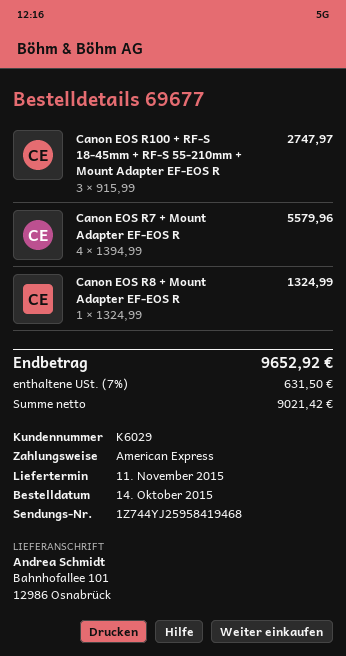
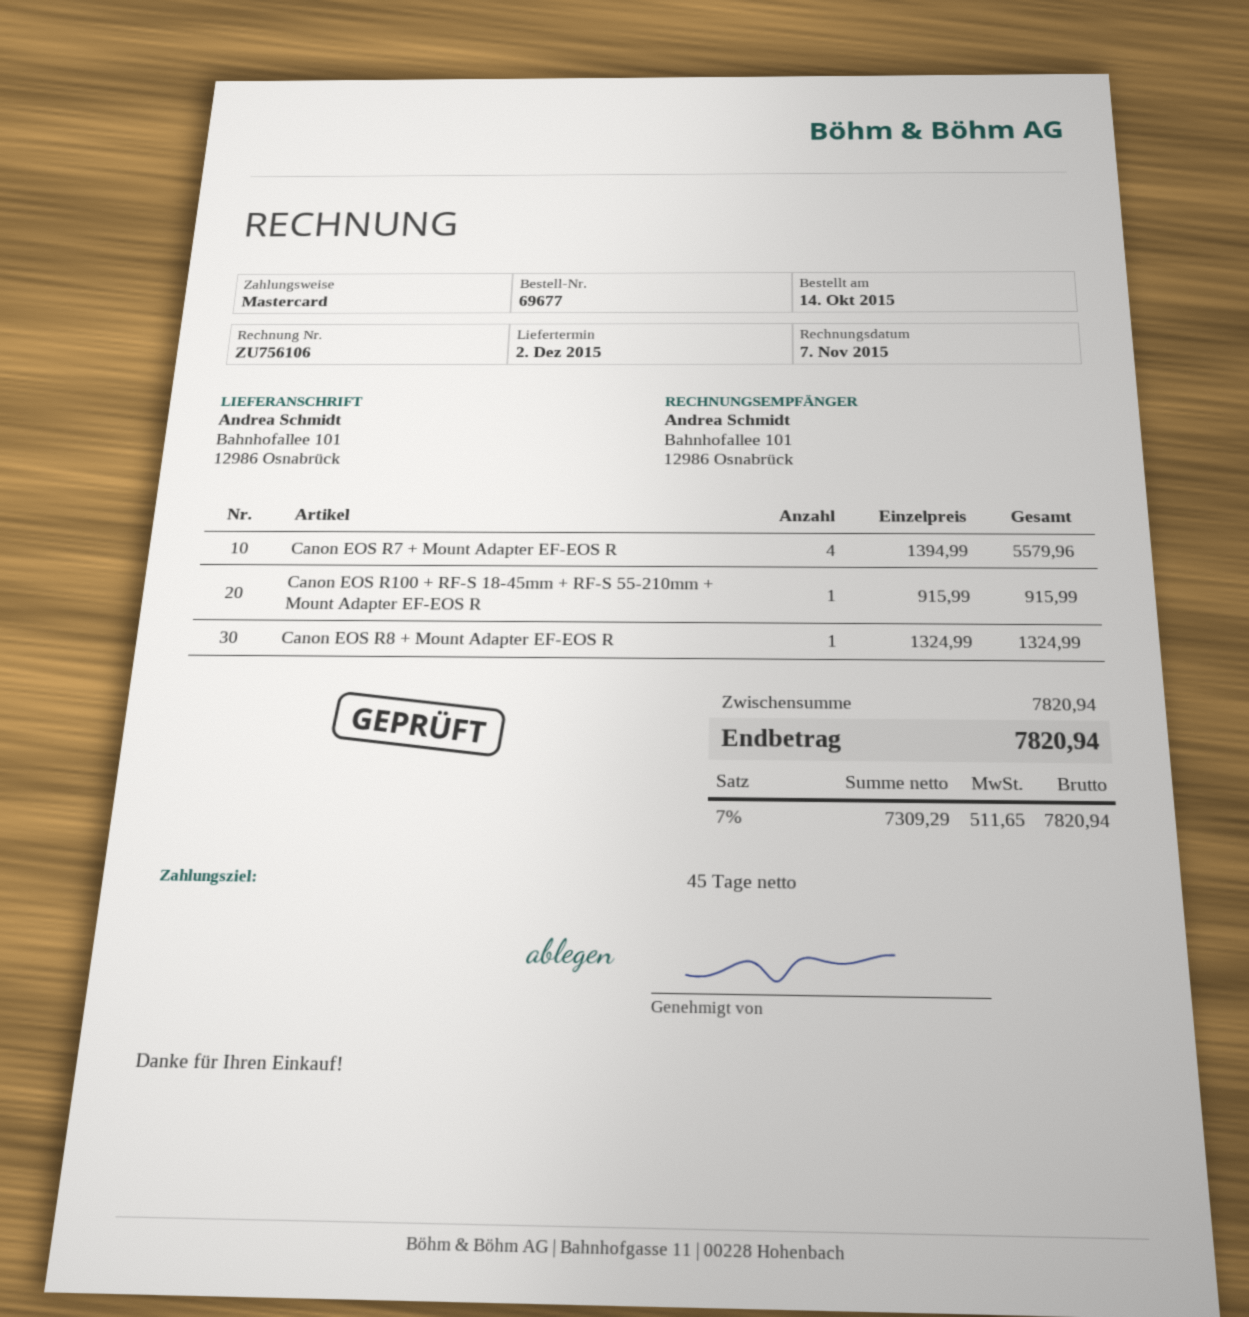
delivery date: 2015-11-11 -> 2015-12-02
payment method: American Express -> Mastercard
Canon EOS R100 + RF-S 18-45mm + RF-S 55-210mm + Mount Adapter EF-EOS R: 3 x 915.99 = 2747.97 -> 1 x 915.99 = 915.99
net: 9021.42 -> 7309.29
tax: 7% = 631.50 -> 7% = 511.65
total: 9652.92 -> 7820.94

